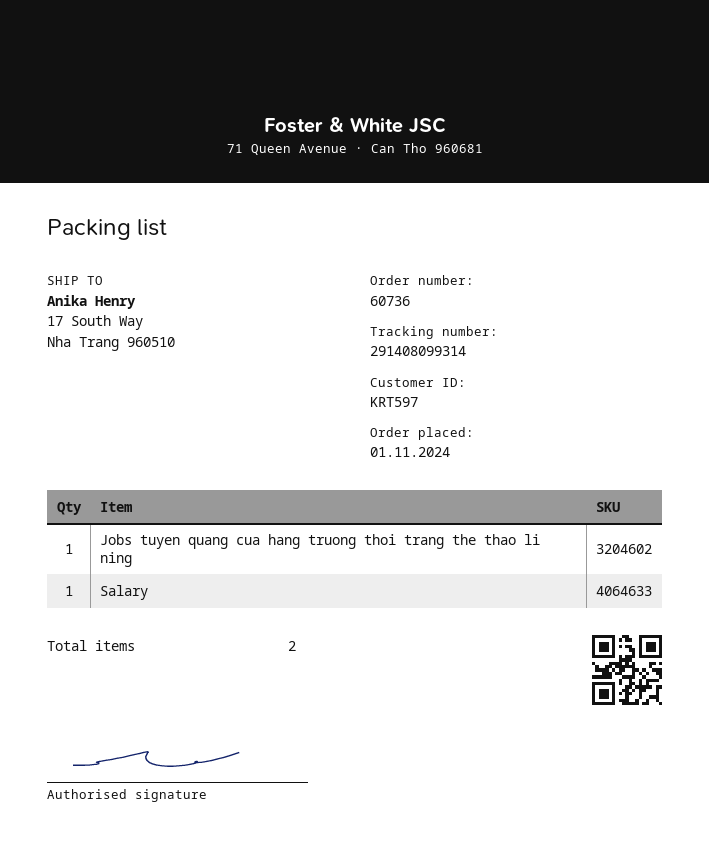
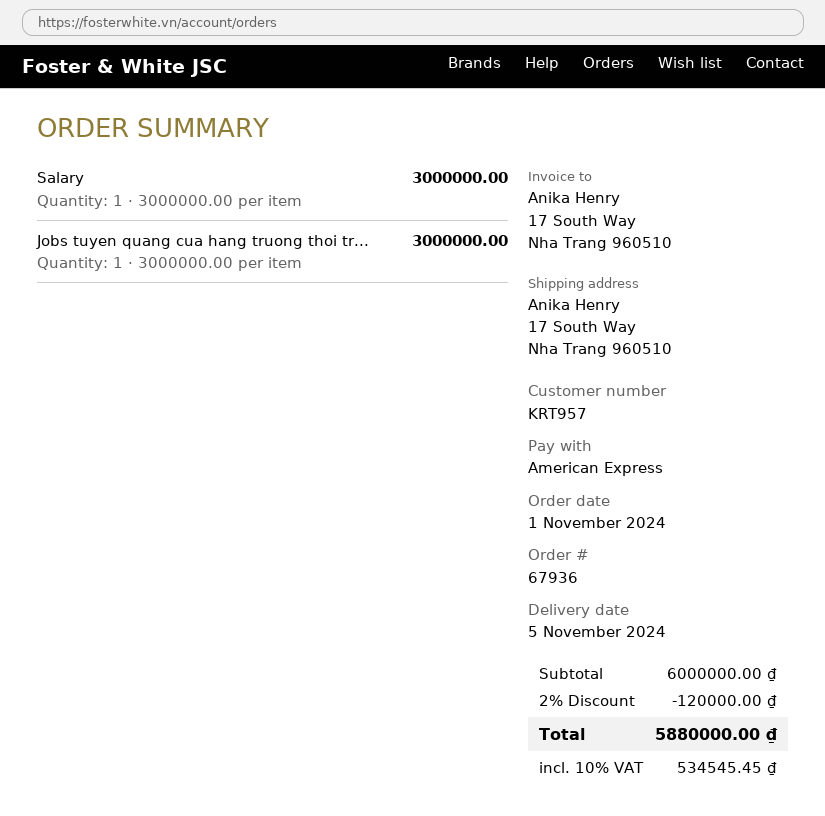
order number: 60736 -> 67936
customer number: KRT597 -> KRT957

